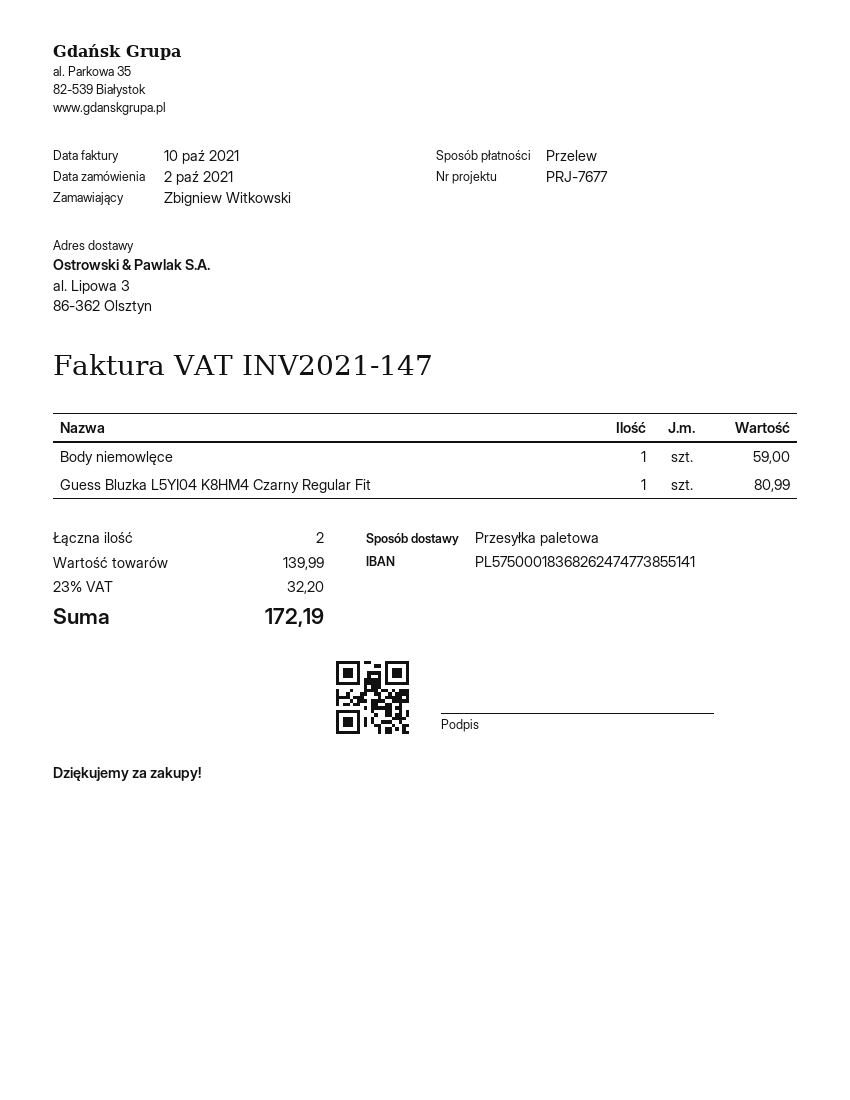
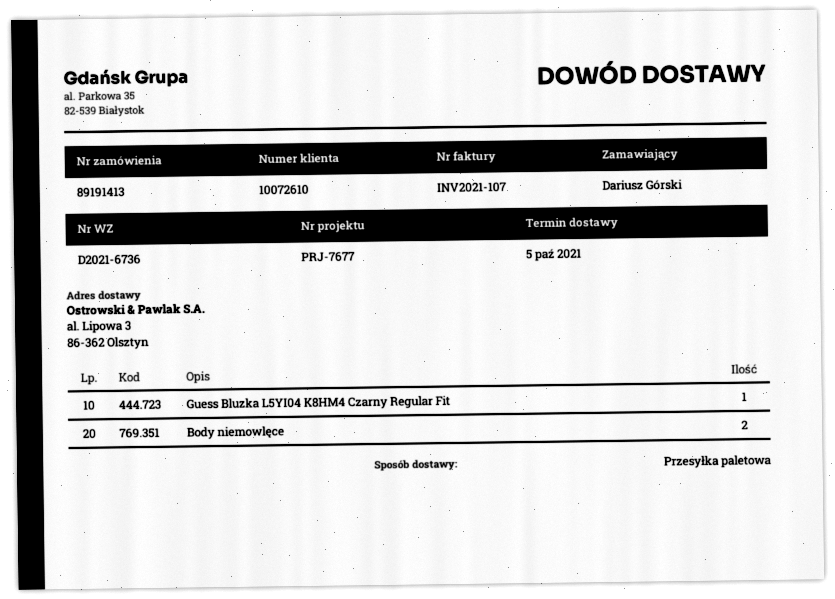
invoice number: INV2021-147 -> INV2021-107
ordered by: Zbigniew Witkowski -> Dariusz Górski
Body niemowlęce: 1 -> 2

